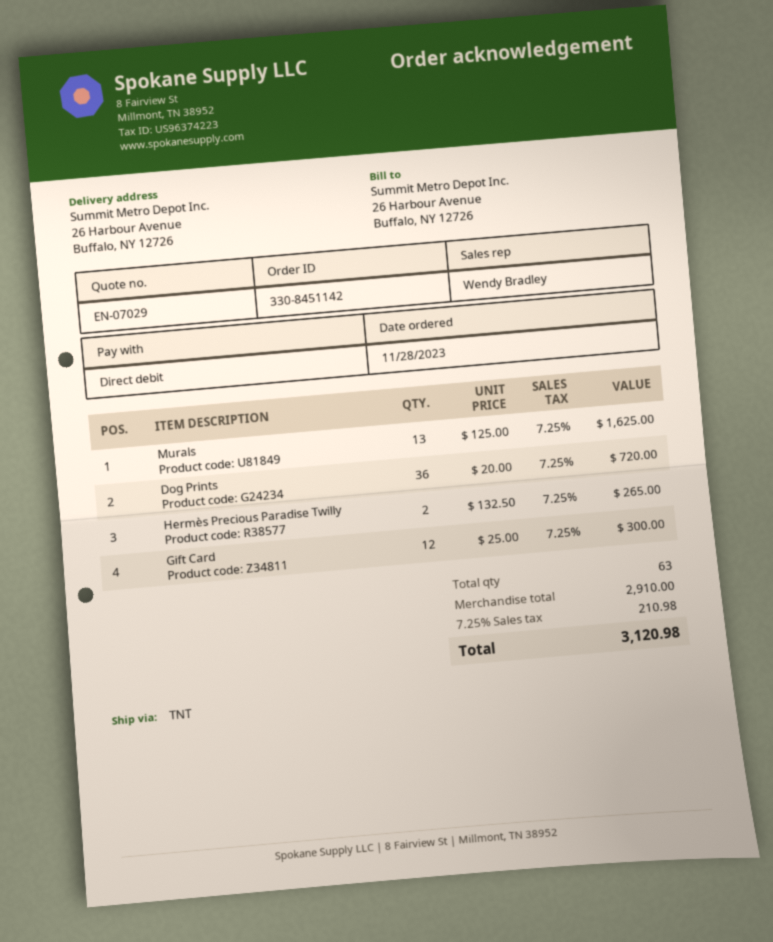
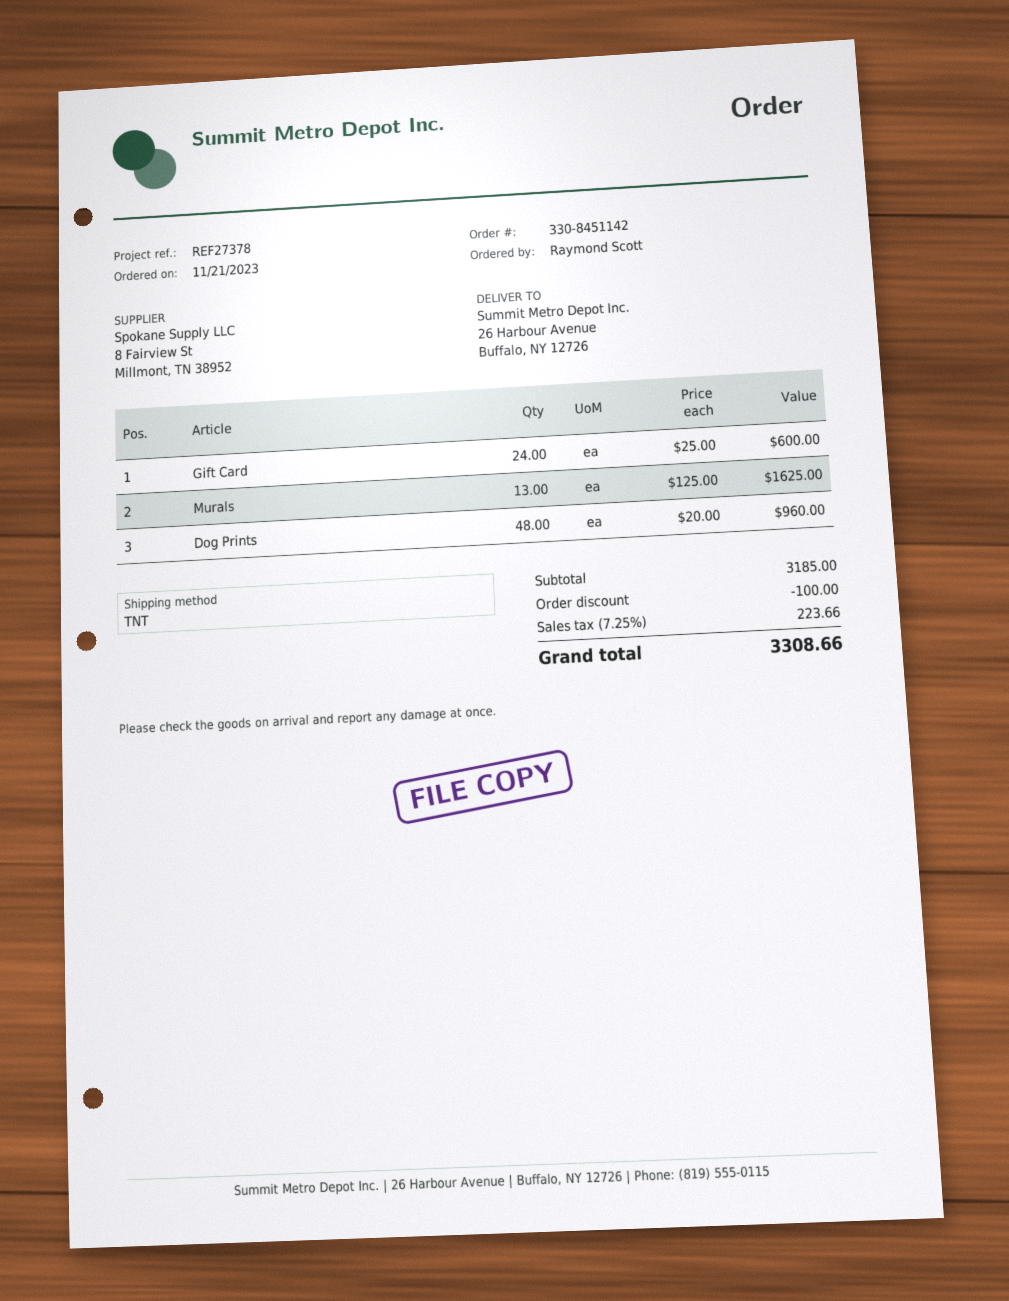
order date: 2023-11-28 -> 2023-11-21
Dog Prints: 36 x 20.00 = 720.00 -> 48 x 20.00 = 960.00
Hermès Precious Paradise Twilly: 2 x 132.50 = 265.00 -> none
Gift Card: 12 x 25.00 = 300.00 -> 24 x 25.00 = 600.00
subtotal: 2910.00 -> 3185.00
discount: none -> 100.00
tax: 7.25% = 210.98 -> 7.25% = 223.66
total: 3120.98 -> 3308.66

